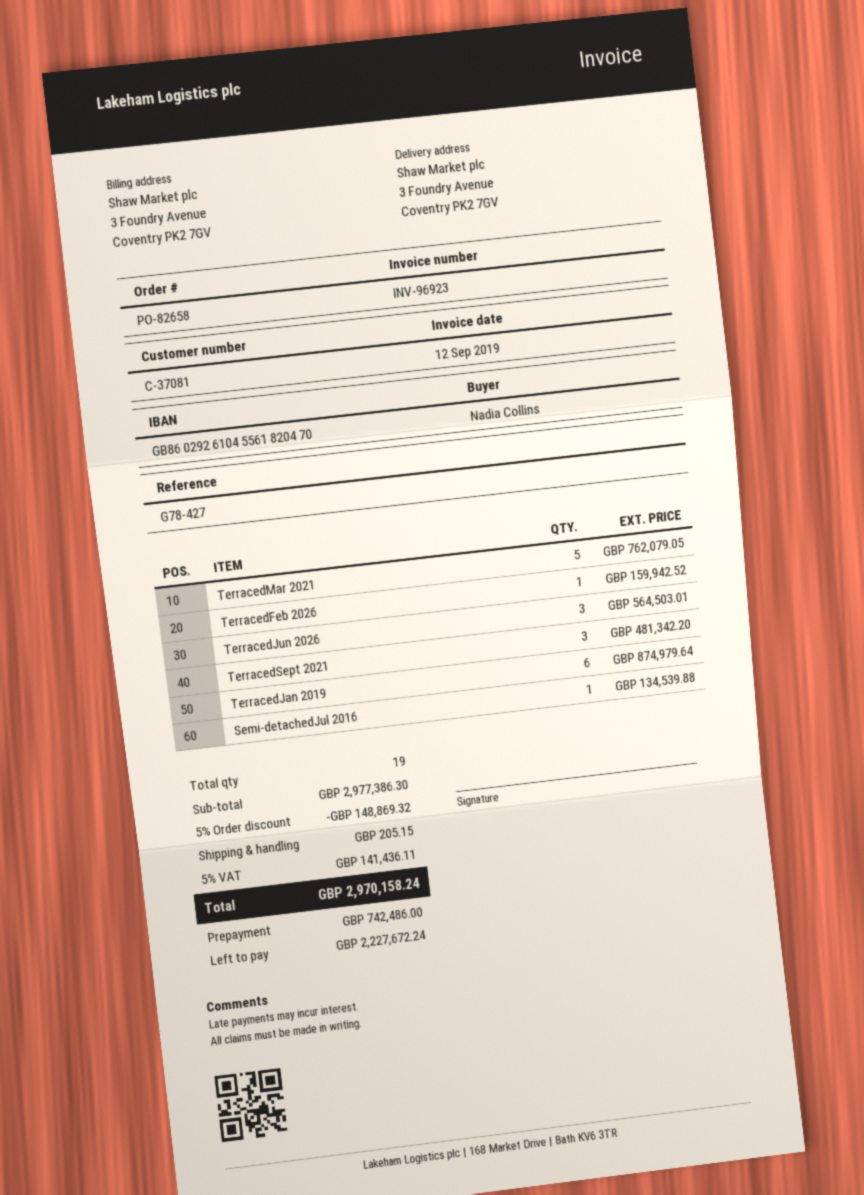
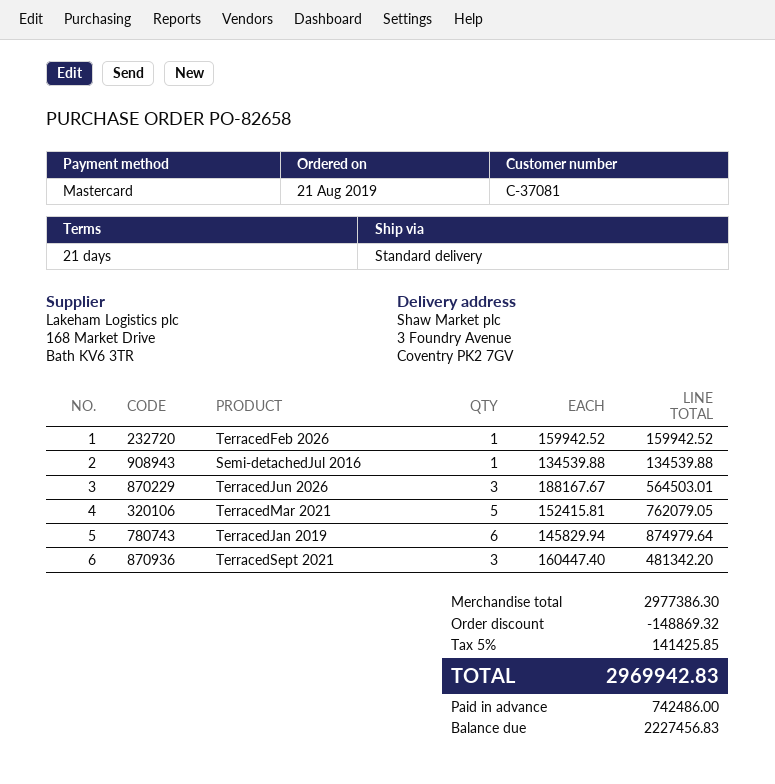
shipping: 205.15 -> none
tax: 5% = 141436.11 -> 5% = 141425.85
total: 2970158.24 -> 2969942.83
balance: 2227672.24 -> 2227456.83

